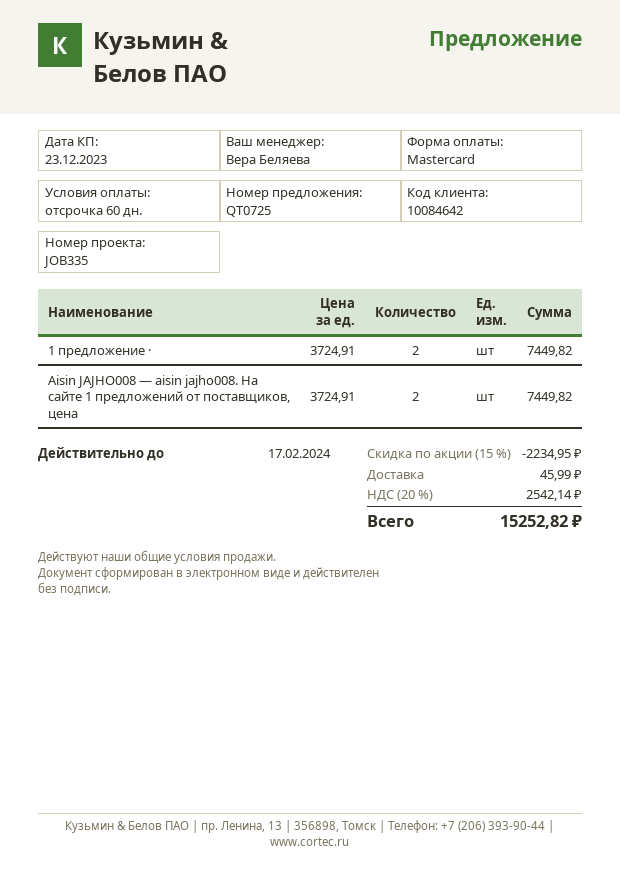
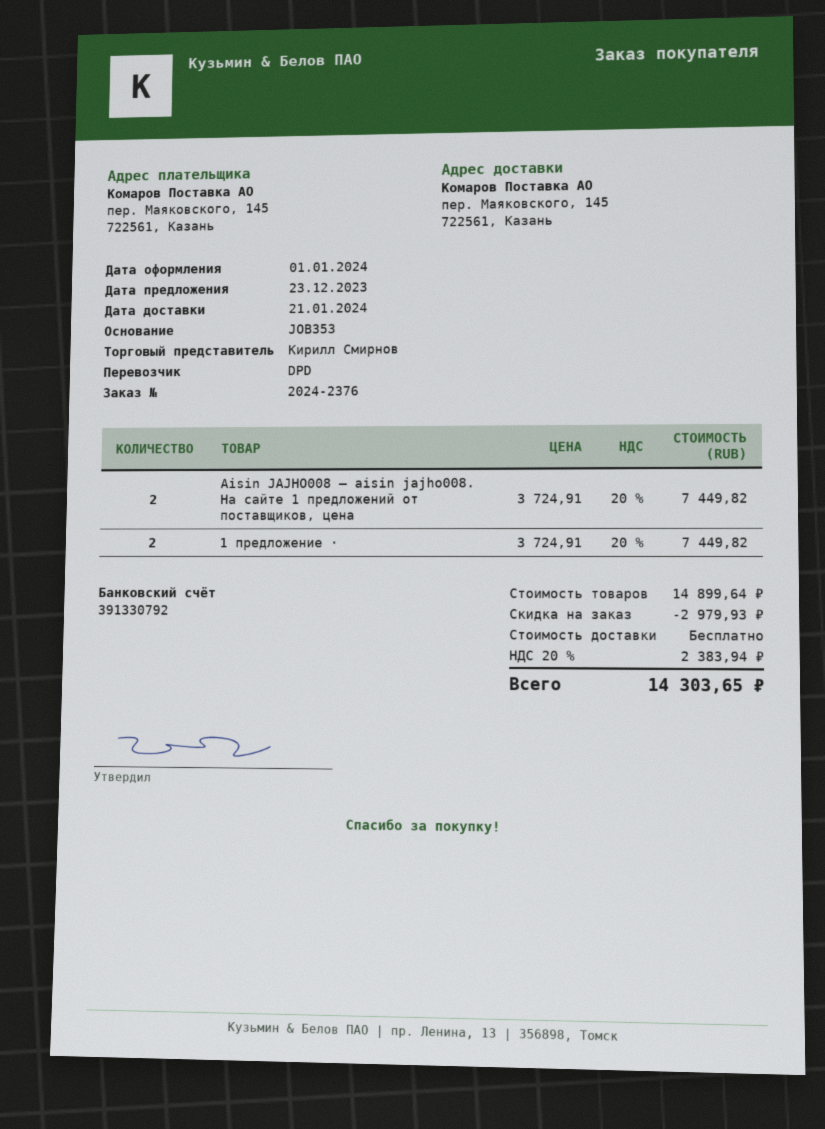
reference: JOB335 -> JOB353
sales rep: Вера Беляева -> Кирилл Смирнов
discount: 2234.95 -> 2979.93
shipping: 45.99 -> 0.00
tax: 20% = 2542.14 -> 20% = 2383.94
total: 15252.82 -> 14303.65

